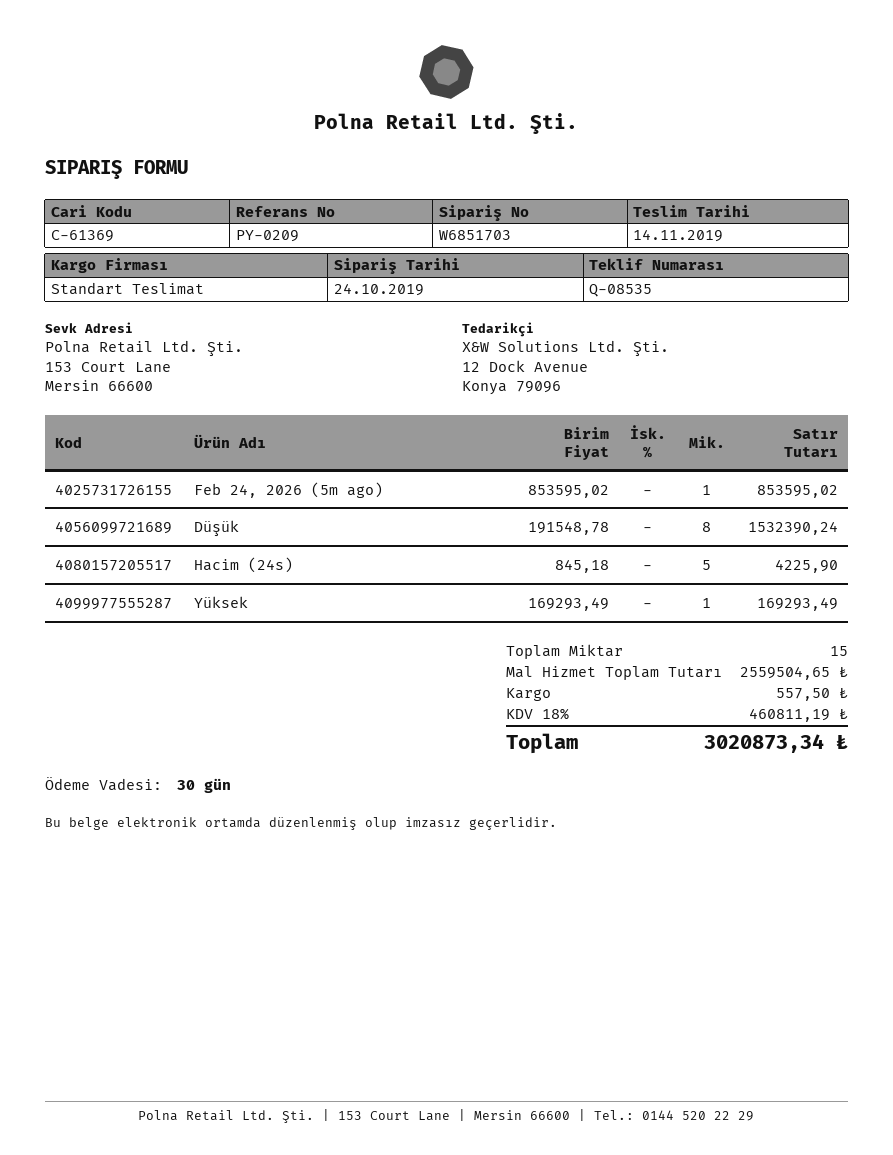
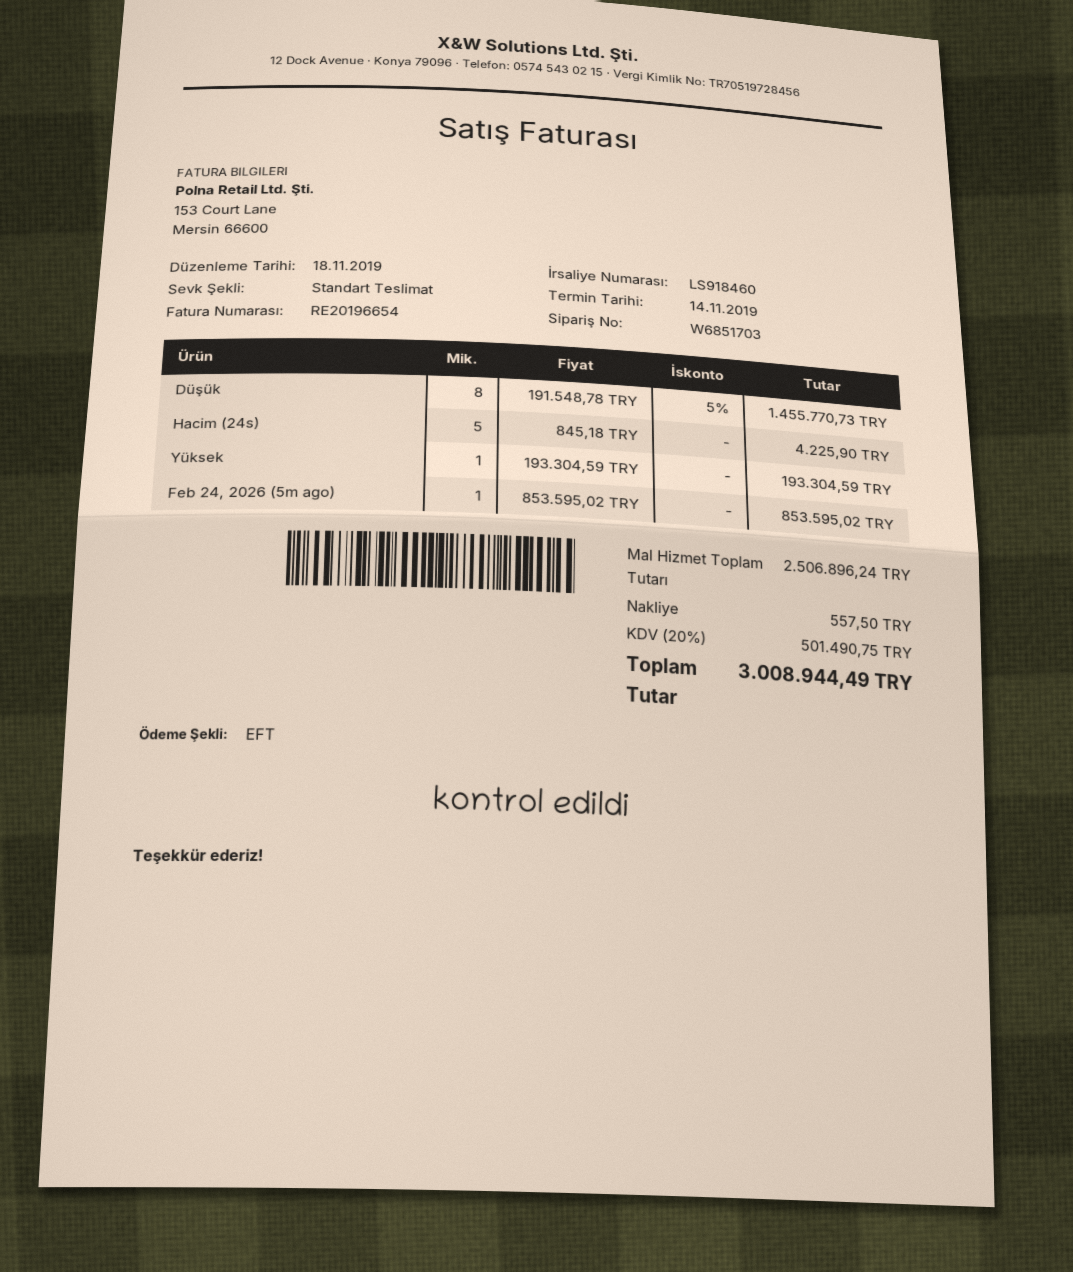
Düşük: 8 x 191548.78 = 1532390.24 -> 8 x 191548.78 - 5% = 1455770.73
Yüksek: 1 x 169293.49 = 169293.49 -> 1 x 193304.59 = 193304.59
subtotal: 2559504.65 -> 2506896.24
tax: 18% = 460811.19 -> 20% = 501490.75
total: 3020873.34 -> 3008944.49

